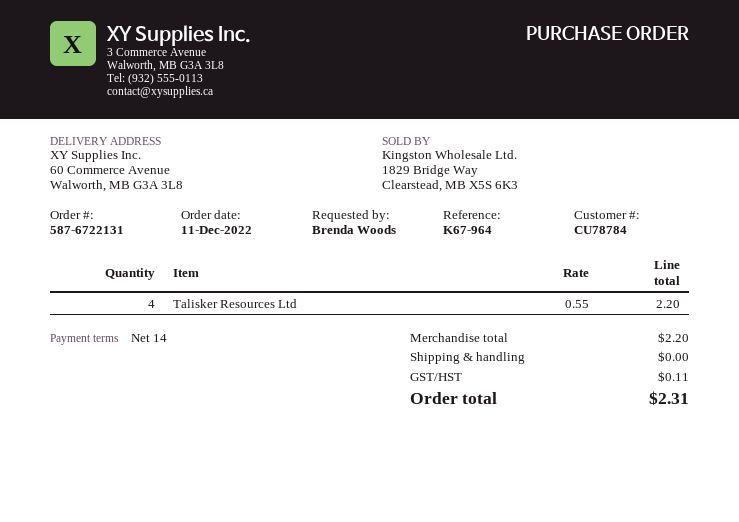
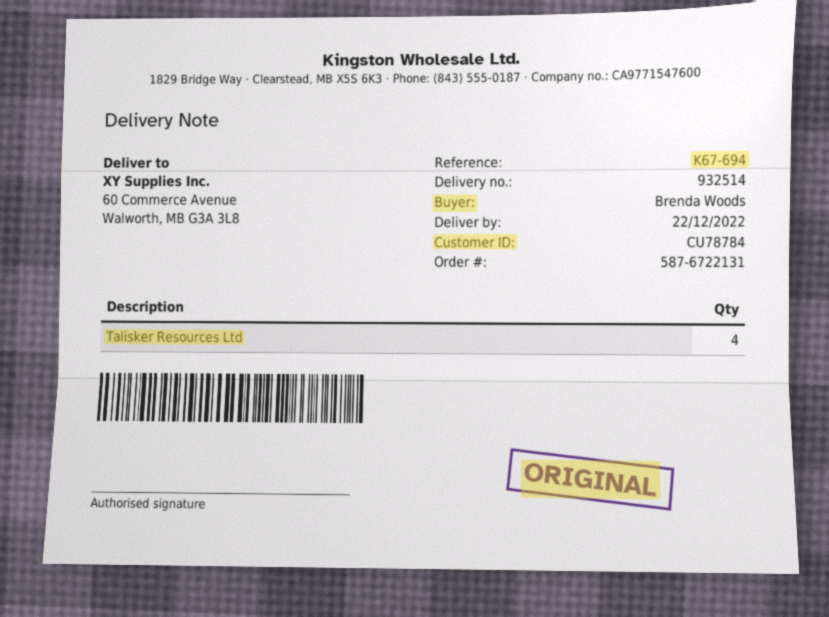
reference: K67-964 -> K67-694

